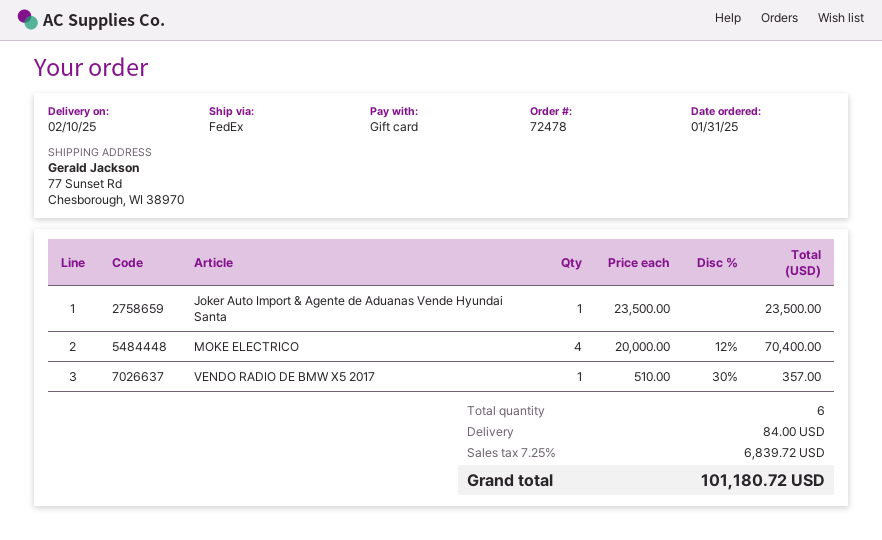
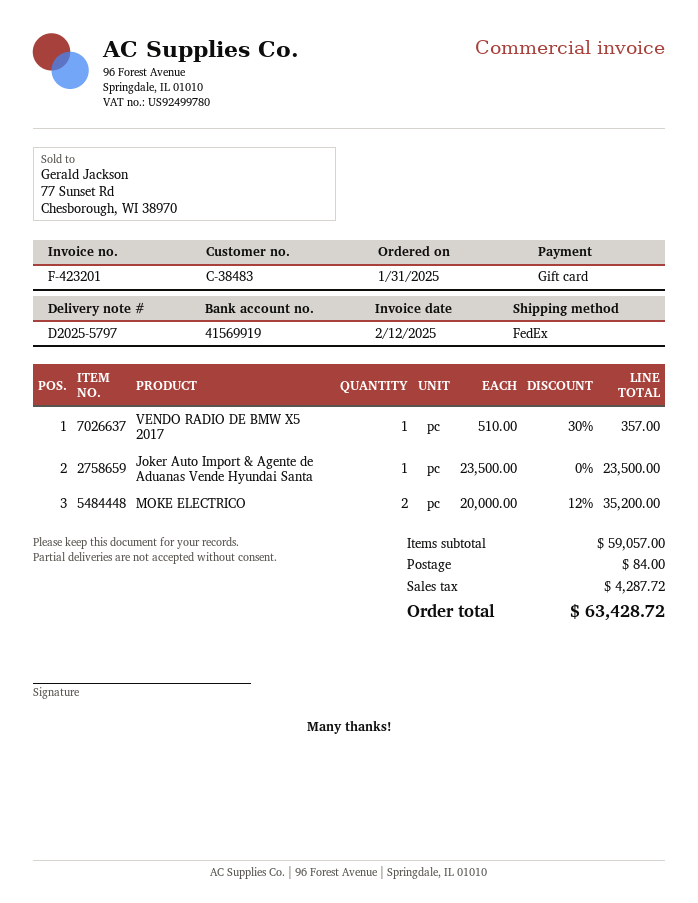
MOKE ELECTRICO: 4 x 20000.00 - 12% = 70400.00 -> 2 x 20000.00 - 12% = 35200.00
tax: 6839.72 -> 4287.72
total: 101180.72 -> 63428.72

